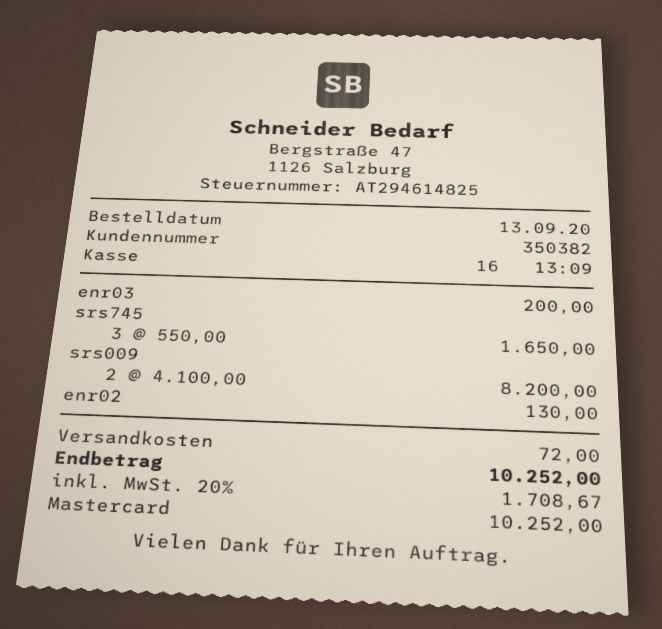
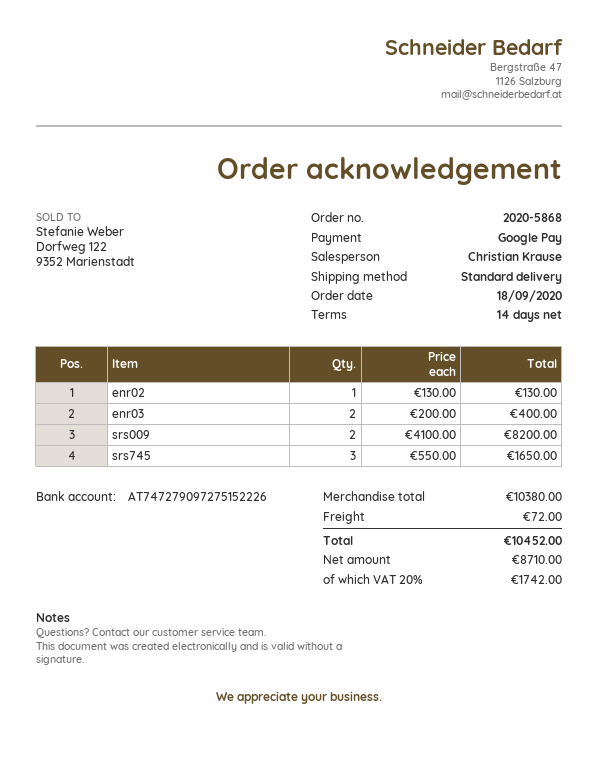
order date: 2020-09-13 -> 2020-09-18
payment method: Mastercard -> Google Pay
enr03: 1 x 200.00 = 200.00 -> 2 x 200.00 = 400.00
tax: 20% = 1708.67 -> 20% = 1742.00
total: 10252.00 -> 10452.00

